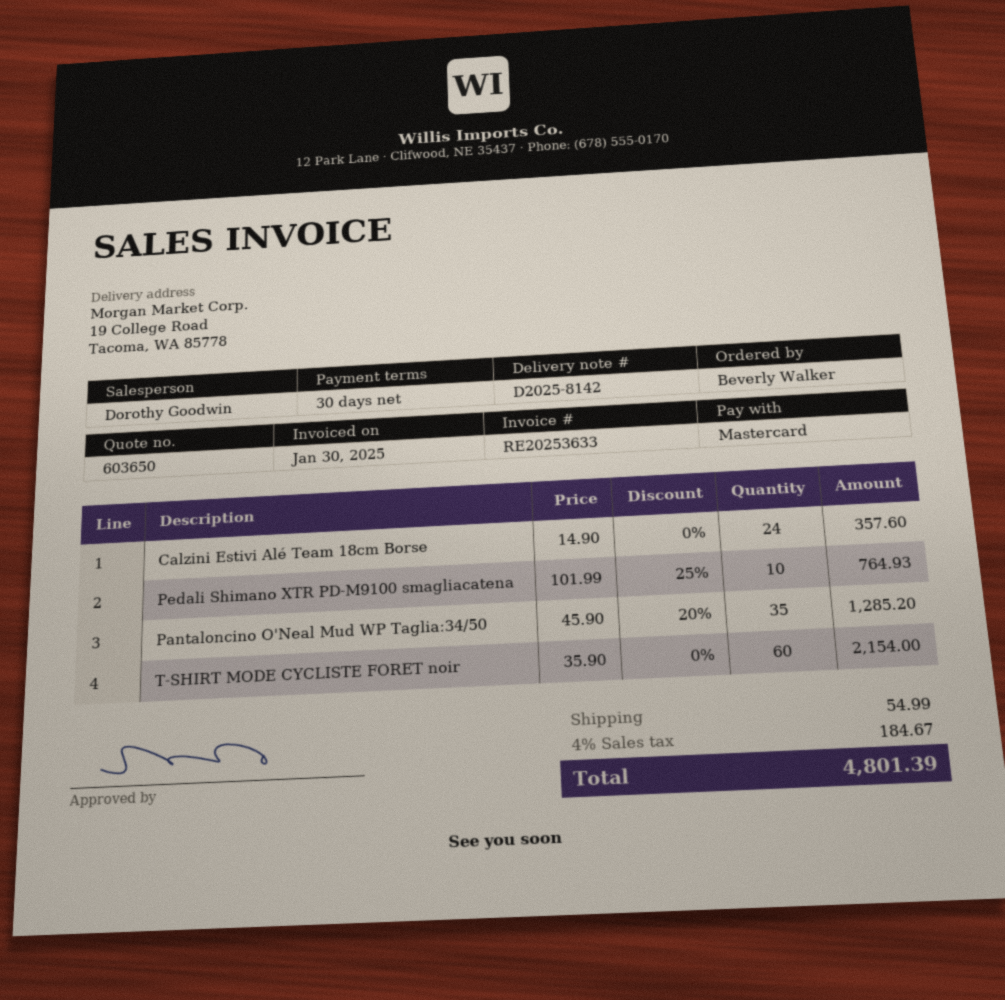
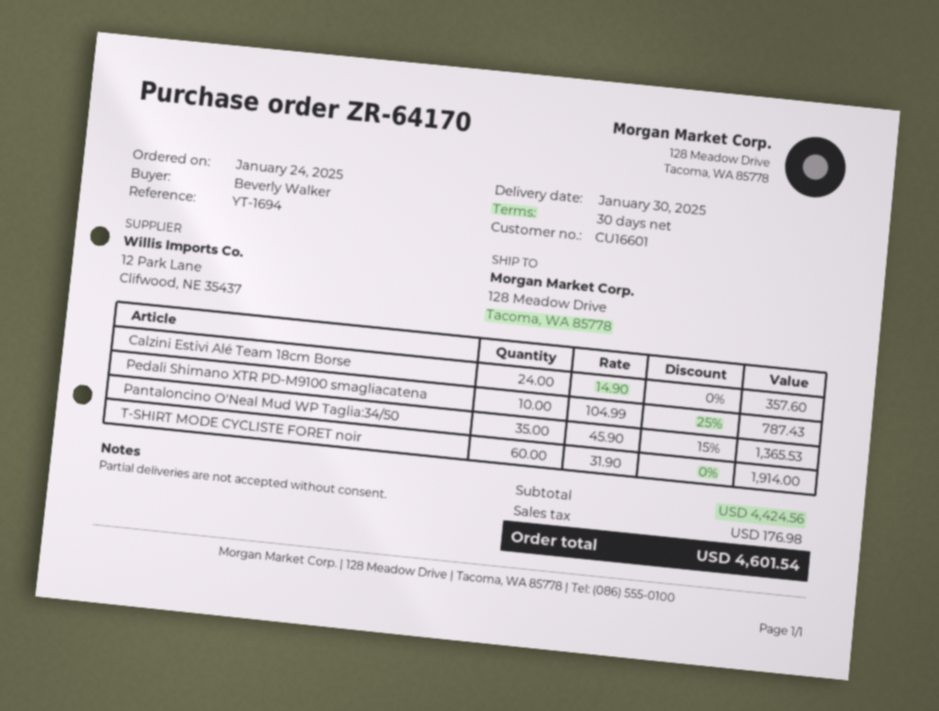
ship to: 19 College Road, Tacoma, WA 85778 -> 128 Meadow Drive, Tacoma, WA 85778
Pedali Shimano XTR PD-M9100 smagliacatena: 10 x 101.99 - 25% = 764.93 -> 10 x 104.99 - 25% = 787.43
Pantaloncino O'Neal Mud WP Taglia:34/50: 35 x 45.90 - 20% = 1285.20 -> 35 x 45.90 - 15% = 1365.53
T-SHIRT MODE CYCLISTE FORET noir: 60 x 35.90 = 2154.00 -> 60 x 31.90 = 1914.00
shipping: 54.99 -> none
tax: 184.67 -> 176.98
total: 4801.39 -> 4601.54

